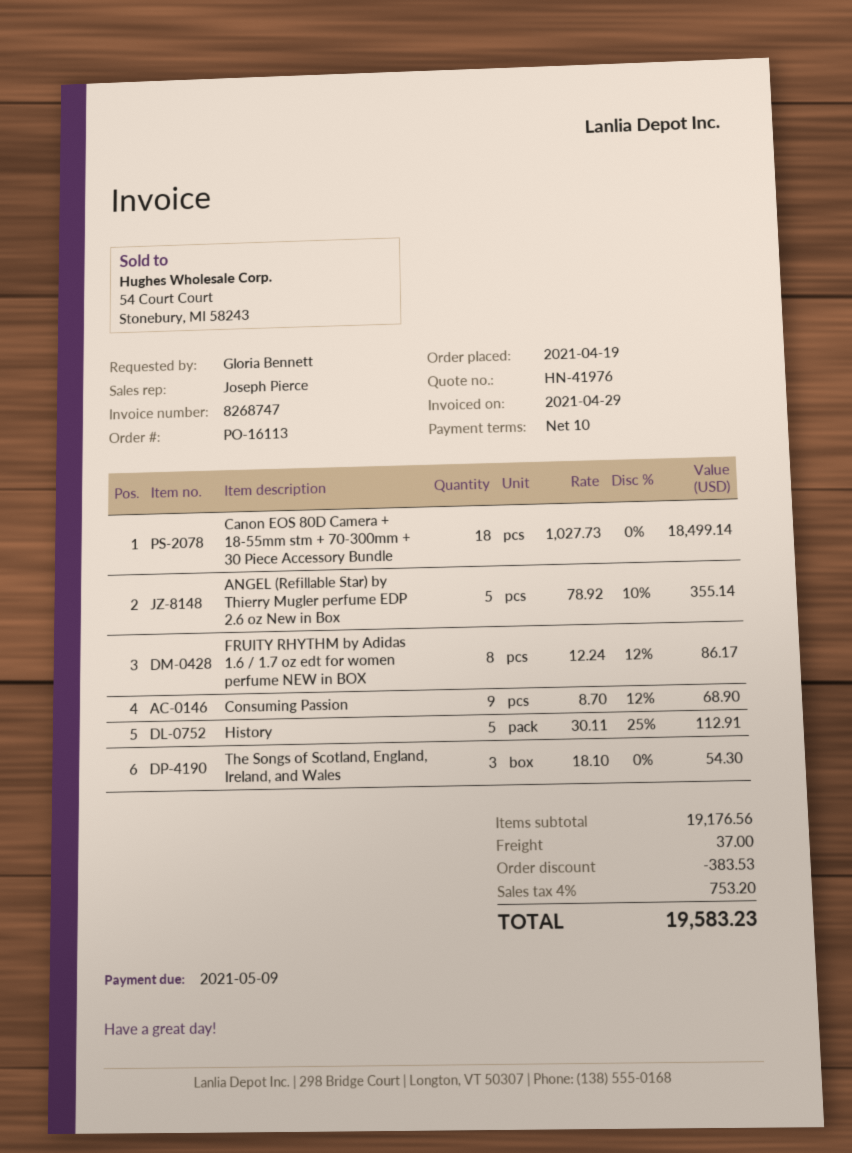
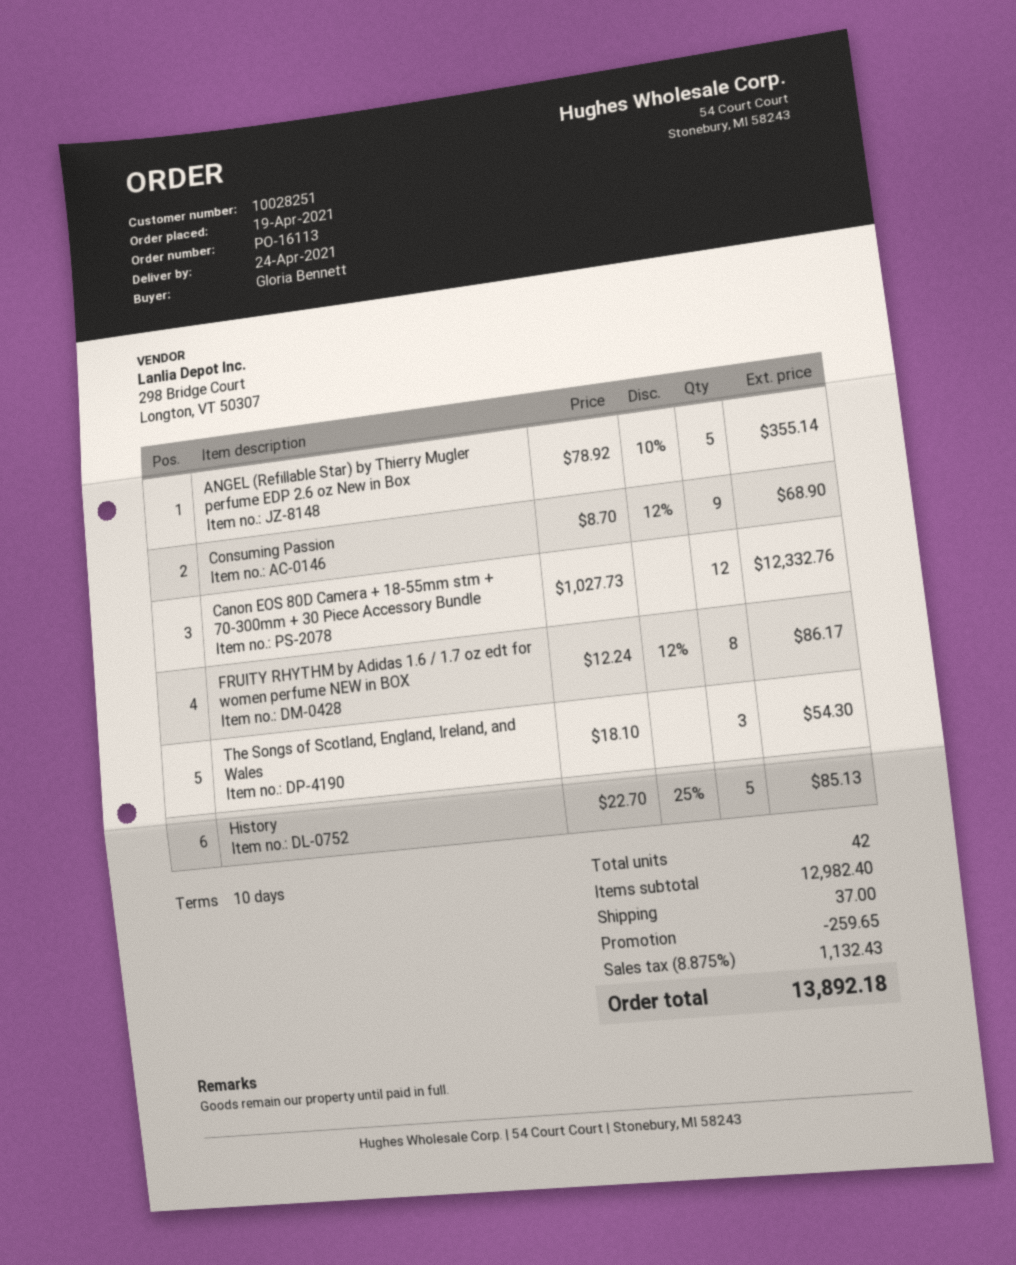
Canon EOS 80D Camera + 18-55mm stm + 70-300mm + 30 Piece Accessory Bundle: 18 x 1027.73 = 18499.14 -> 12 x 1027.73 = 12332.76
History: 5 x 30.11 - 25% = 112.91 -> 5 x 22.70 - 25% = 85.13
subtotal: 19176.56 -> 12982.40
discount: 383.53 -> 259.65
tax: 4% = 753.20 -> 8.875% = 1132.43
total: 19583.23 -> 13892.18

